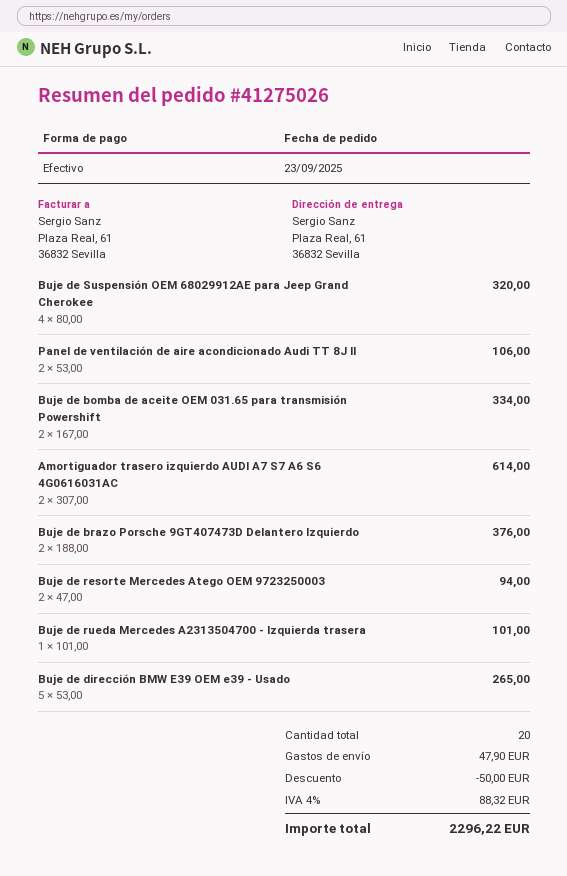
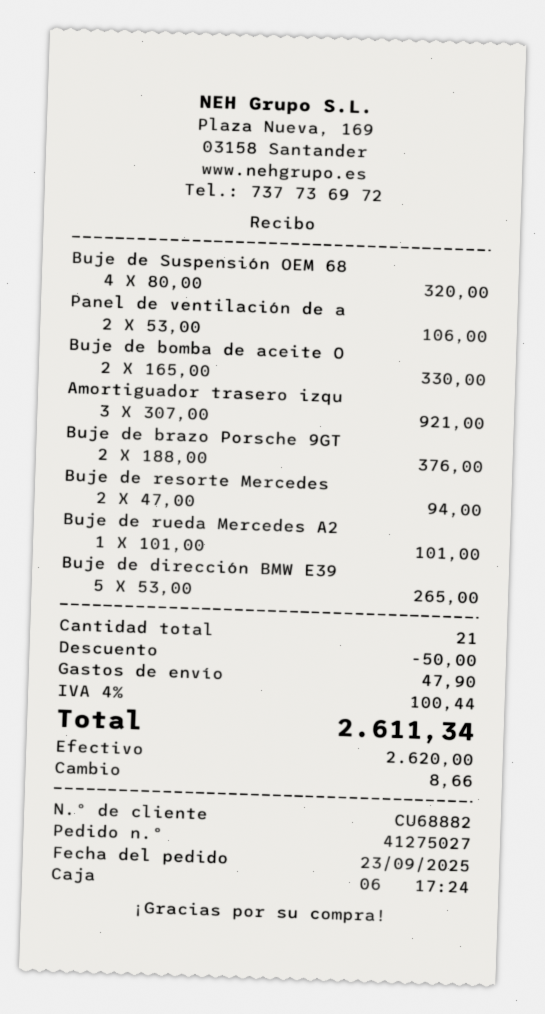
order number: 41275026 -> 41275027
Buje de bomba de aceite OEM 031.65 para transmisión Powershift: 2 x 167.00 = 334.00 -> 2 x 165.00 = 330.00
Amortiguador trasero izquierdo AUDI A7 S7 A6 S6 4G0616031AC: 2 x 307.00 = 614.00 -> 3 x 307.00 = 921.00
total quantity: 20 -> 21
tax: 4% = 88.32 -> 4% = 100.44
total: 2296.22 -> 2611.34

